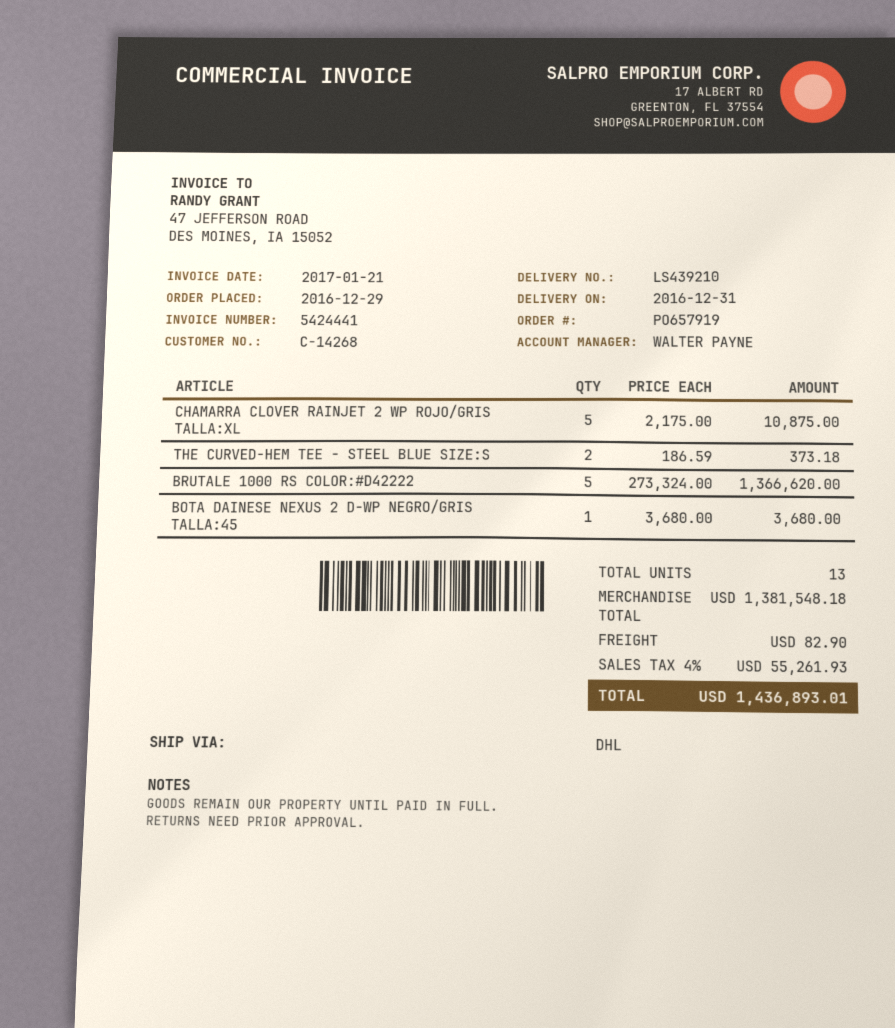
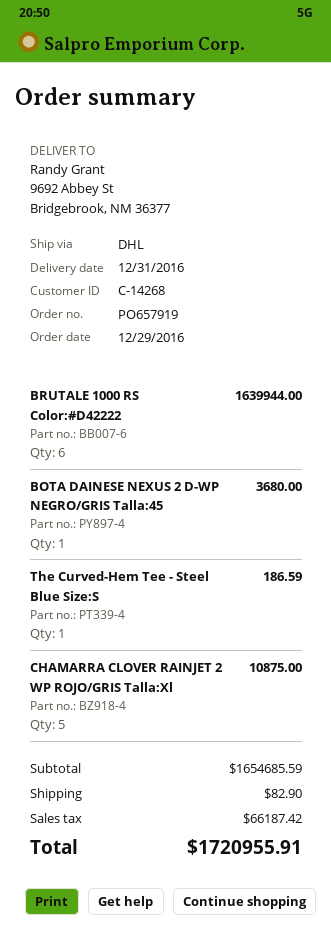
THE CURVED-HEM TEE - STEEL BLUE SIZE:S: 2 for 373.18 -> 1 for 186.59
BRUTALE 1000 RS COLOR:#D42222: 5 for 1366620.00 -> 6 for 1639944.00
subtotal: 1381548.18 -> 1654685.59
tax: 55261.93 -> 66187.42
total: 1436893.01 -> 1720955.91

